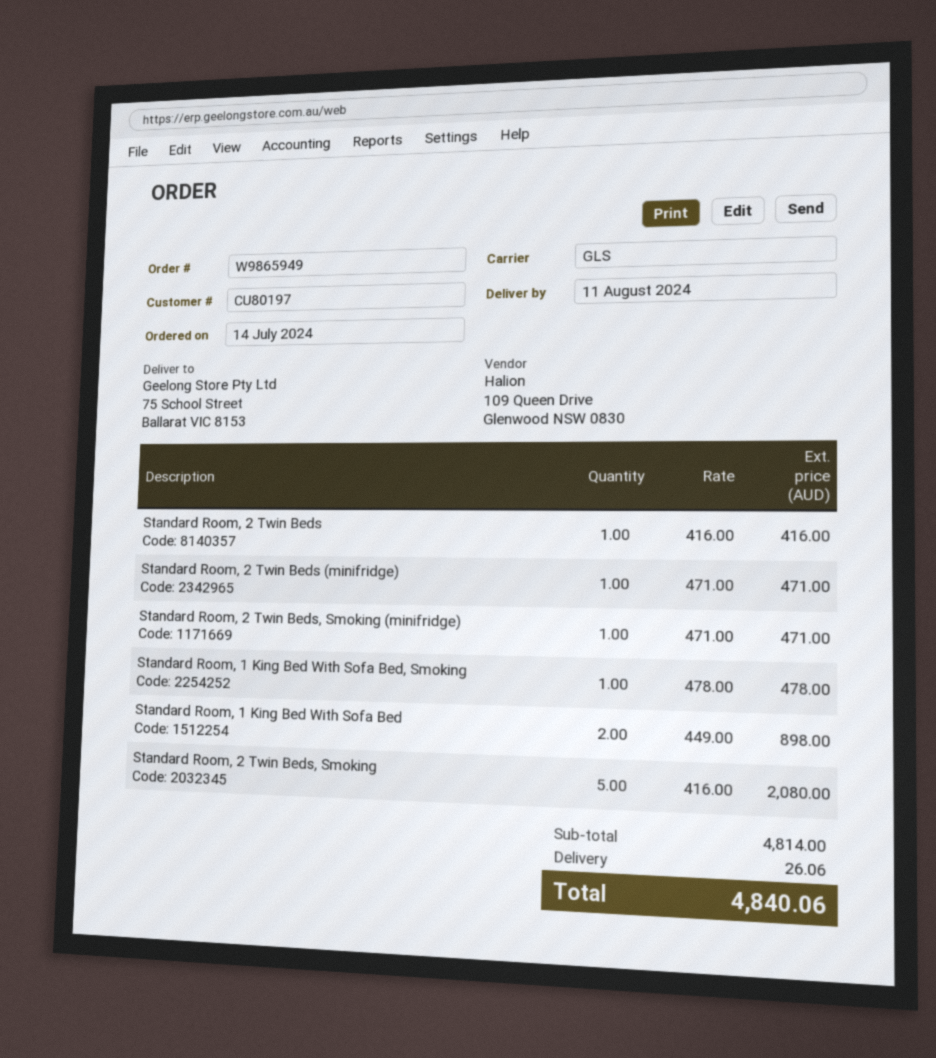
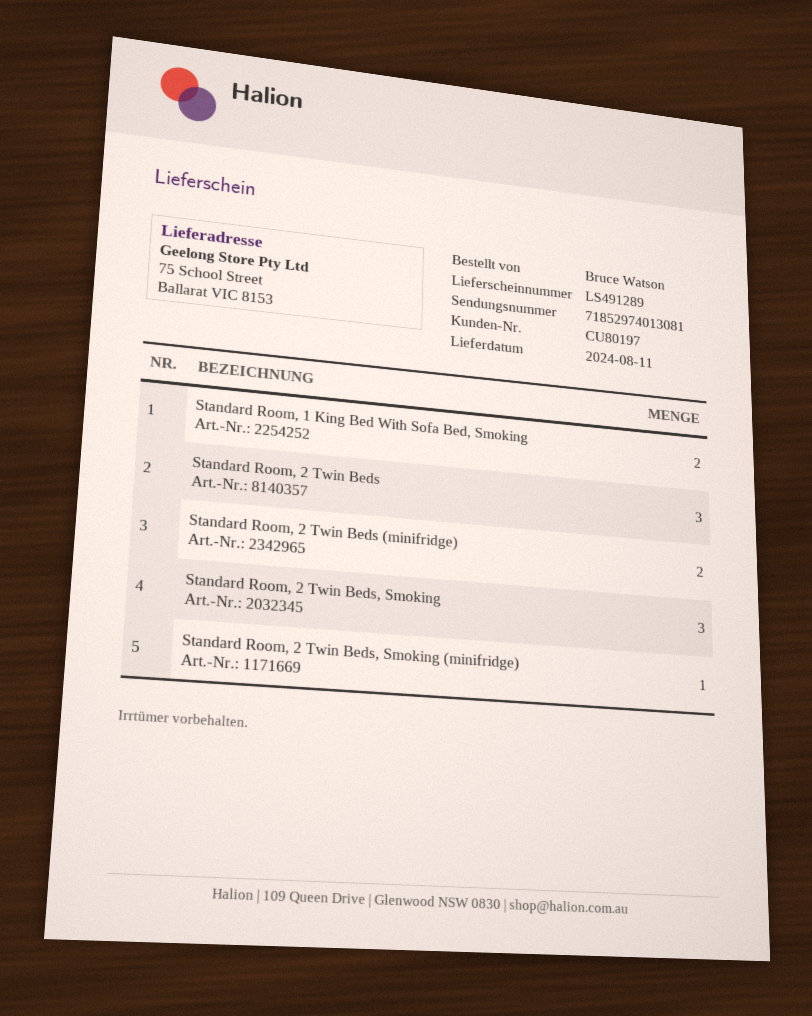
Standard Room, 2 Twin Beds: 1 -> 3
Standard Room, 2 Twin Beds (minifridge): 1 -> 2
Standard Room, 1 King Bed With Sofa Bed, Smoking: 1 -> 2
Standard Room, 1 King Bed With Sofa Bed: 2 -> none
Standard Room, 2 Twin Beds, Smoking: 5 -> 3

